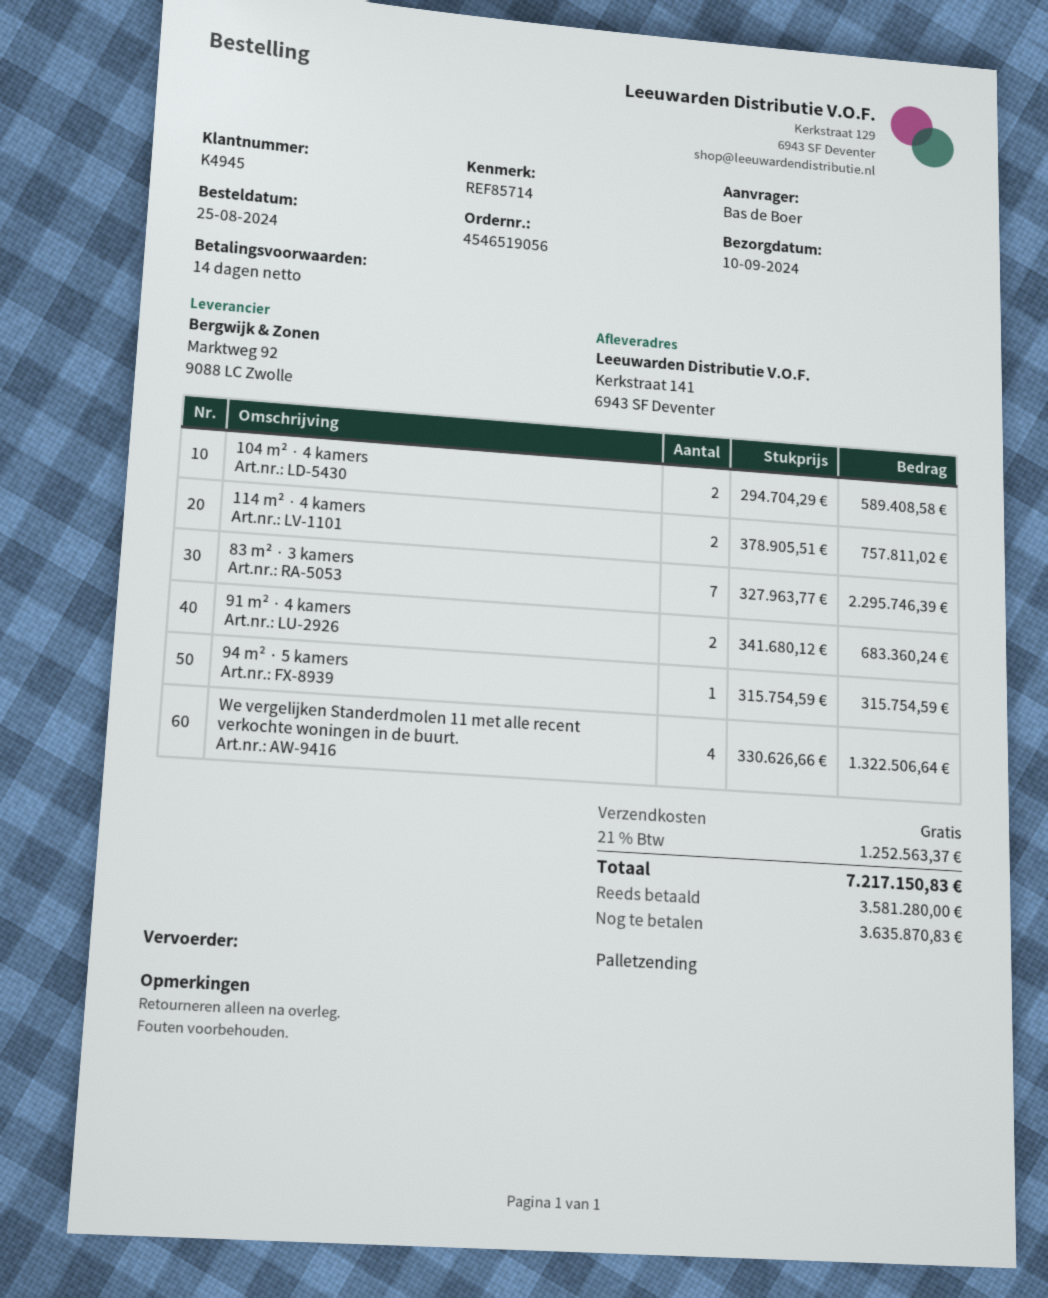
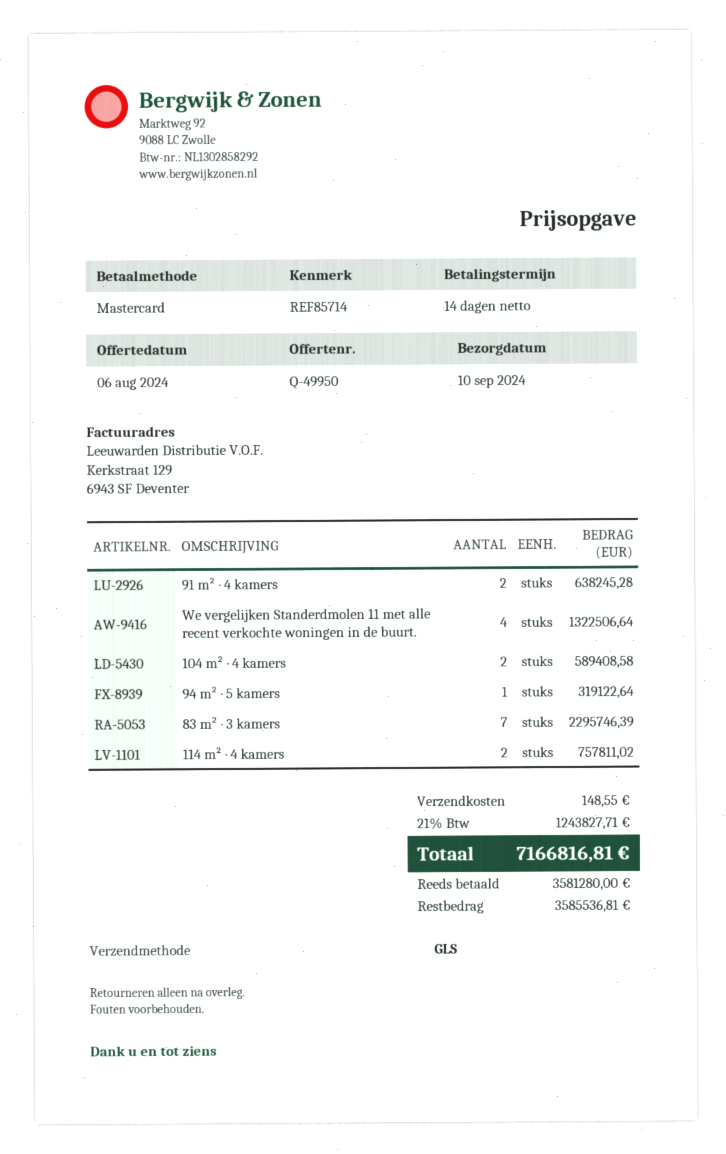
shipping method: pallet freight -> GLS
91 m² · 4 kamers: 2 for 683360.24 -> 2 for 638245.28
94 m² · 5 kamers: 1 for 315754.59 -> 1 for 319122.64
shipping: 0.00 -> 148.55
tax: 21% = 1252563.37 -> 21% = 1243827.71
total: 7217150.83 -> 7166816.81
balance: 3635870.83 -> 3585536.81

